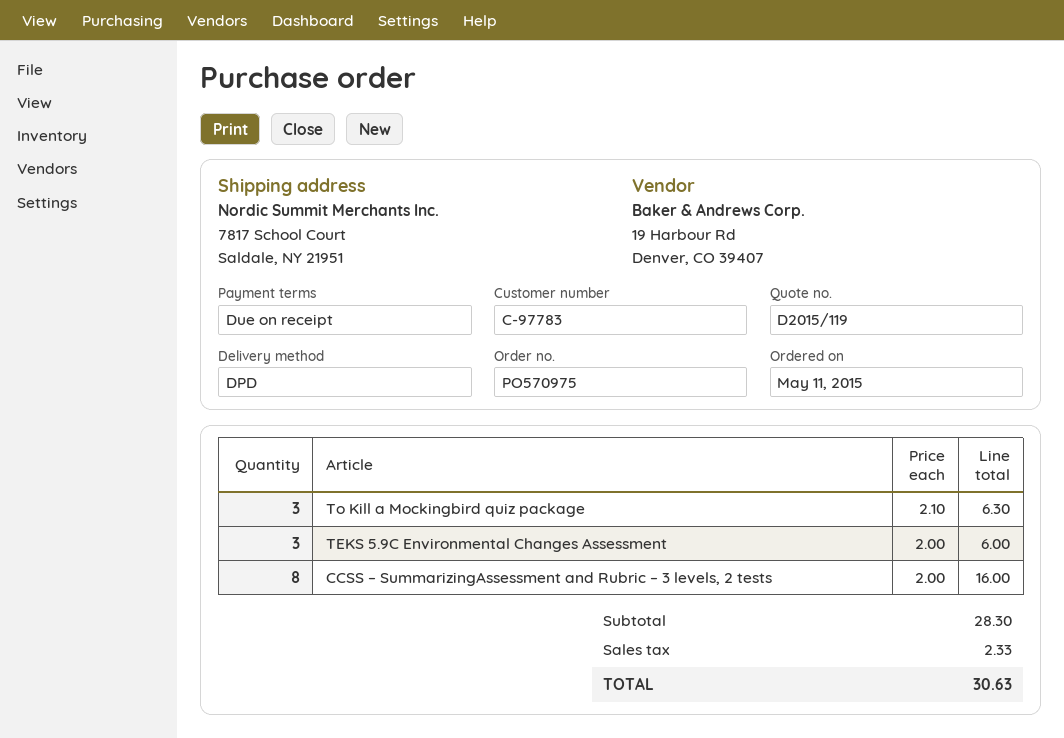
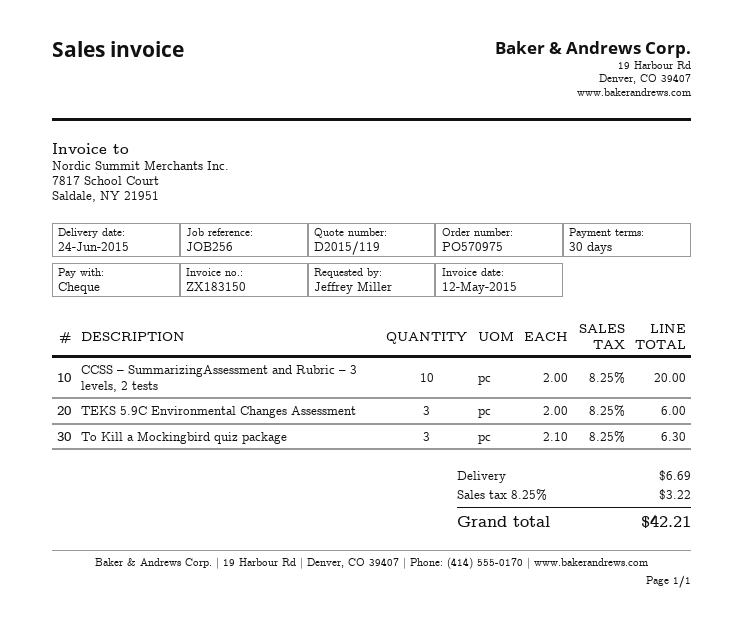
payment terms: on receipt -> 30 days
CCSS – SummarizingAssessment and Rubric – 3 levels, 2 tests: 8 x 2.00 = 16.00 -> 10 x 2.00 = 20.00
shipping: none -> 6.69
tax: 2.33 -> 3.22
total: 30.63 -> 42.21

